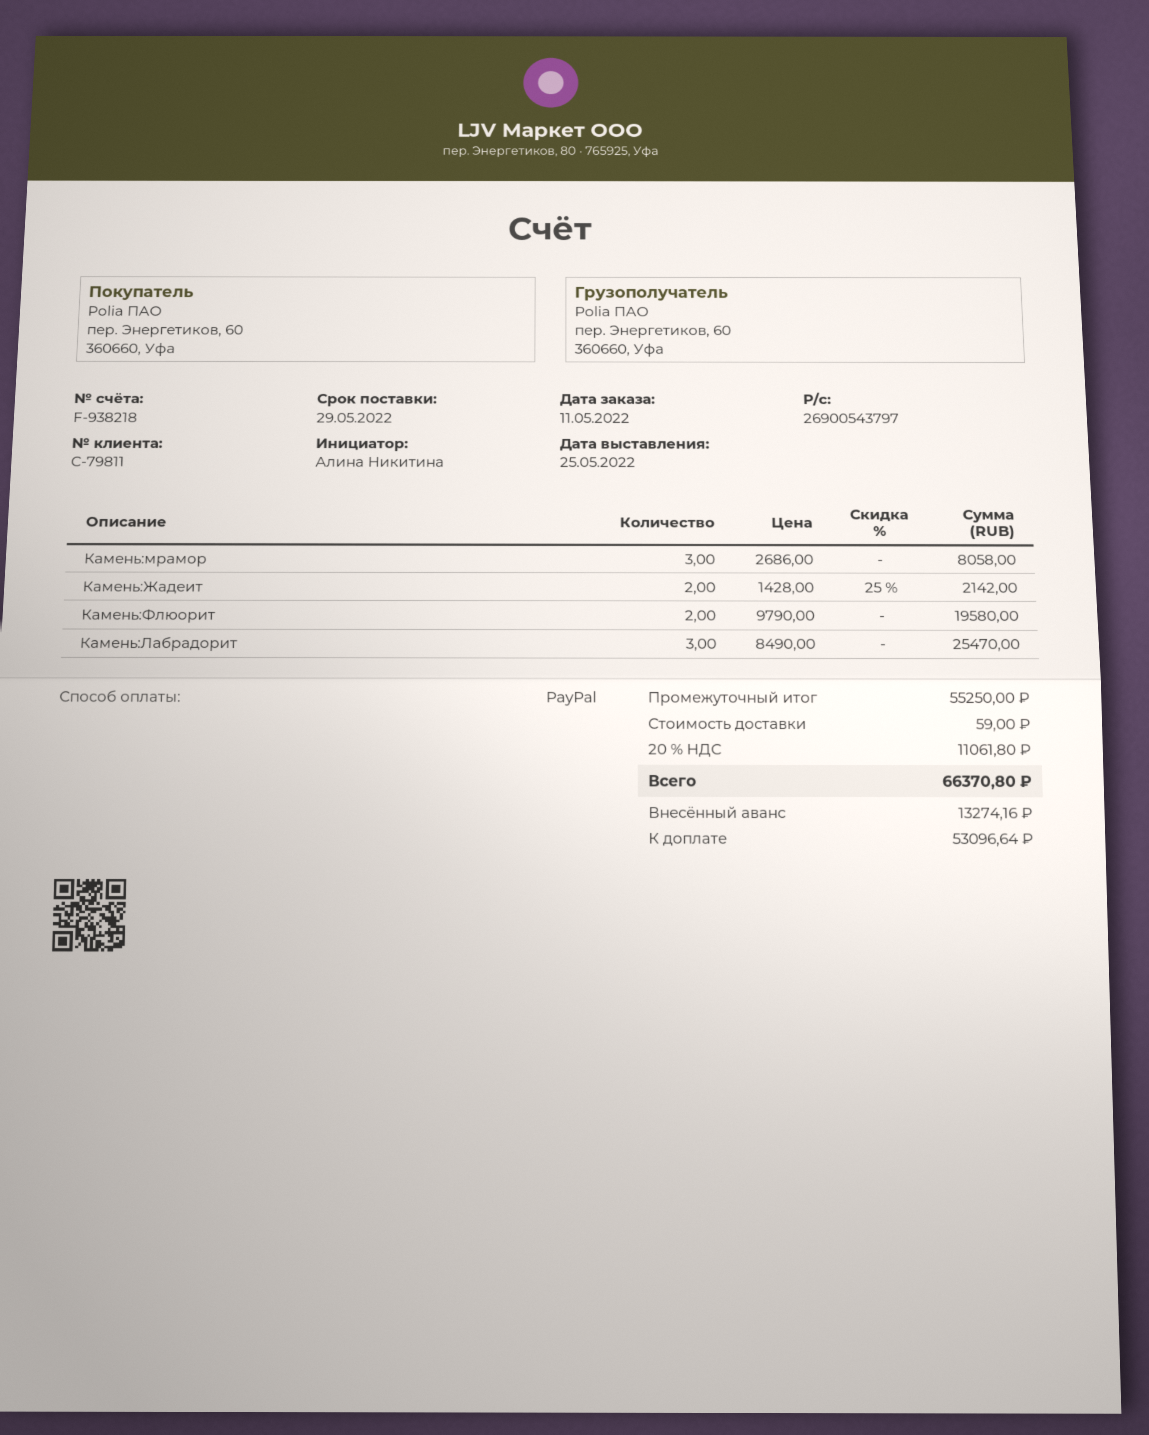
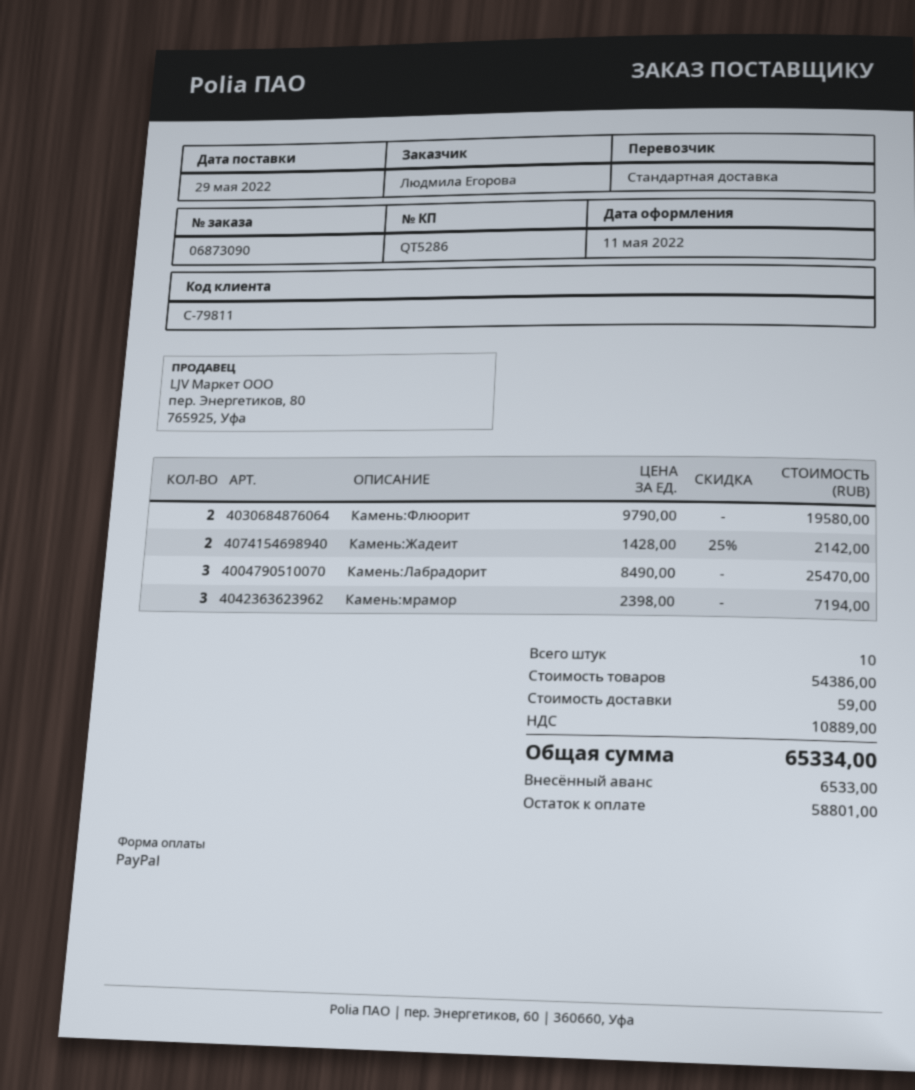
ordered by: Алина Никитина -> Людмила Егорова
Камень:мрамор: 3 x 2686.00 = 8058.00 -> 3 x 2398.00 = 7194.00
subtotal: 55250.00 -> 54386.00
tax: 11061.80 -> 10889.00
total: 66370.80 -> 65334.00
deposit: 13274.16 -> 6533.00
balance: 53096.64 -> 58801.00

